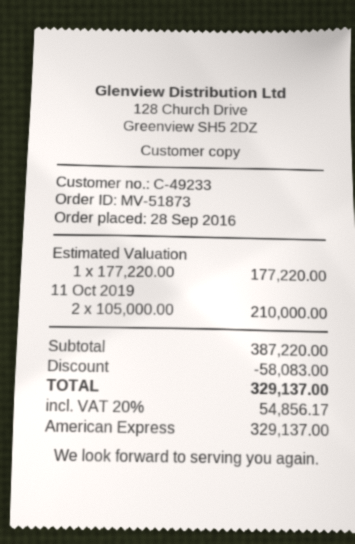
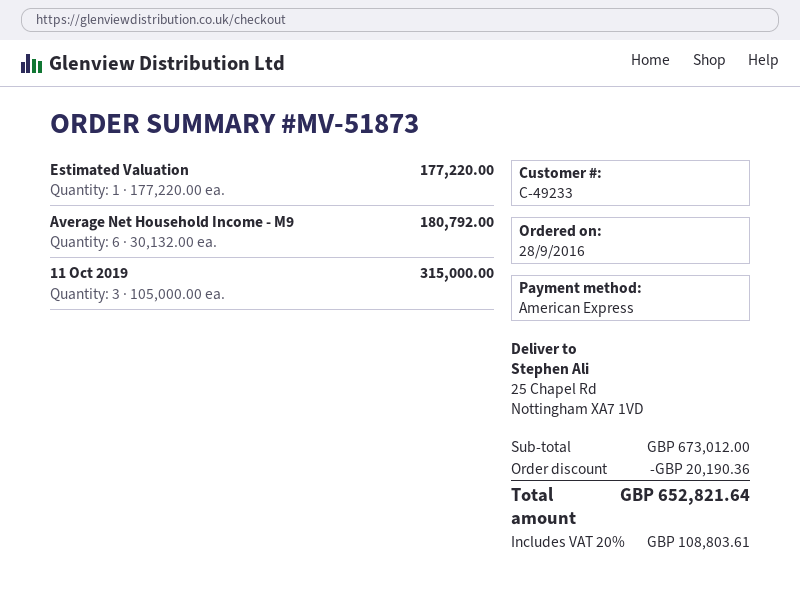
11 Oct 2019: 2 x 105000.00 = 210000.00 -> 3 x 105000.00 = 315000.00
Average Net Household Income - M9: none -> 6 x 30132.00 = 180792.00
subtotal: 387220.00 -> 673012.00
discount: 58083.00 -> 20190.36
tax: 20% = 54856.17 -> 20% = 108803.61
total: 329137.00 -> 652821.64

